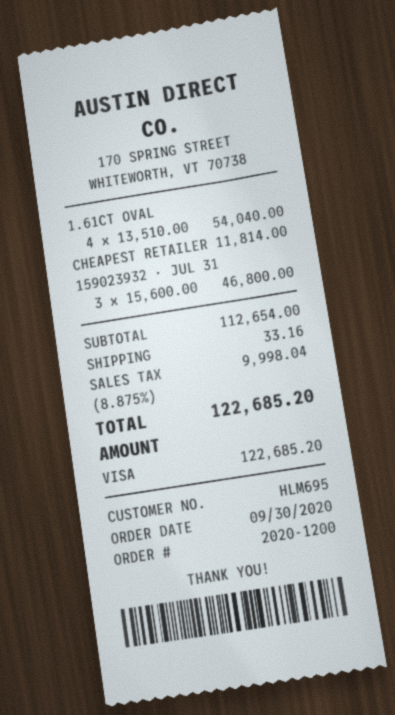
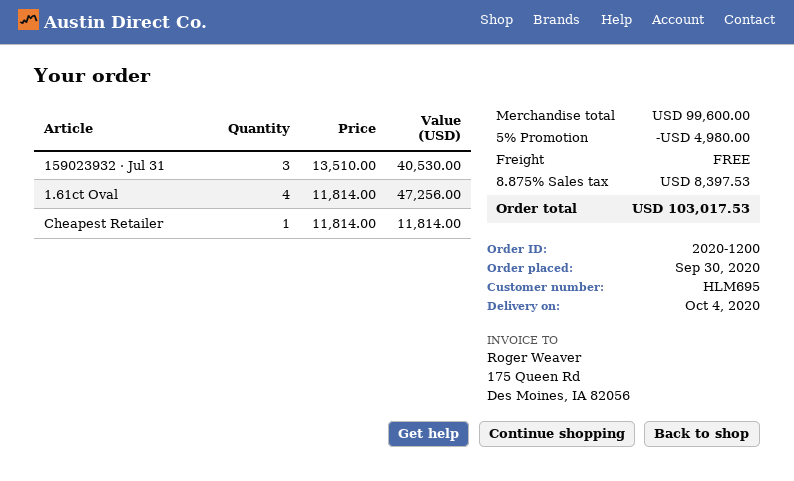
1.61CT OVAL: 4 x 13510.00 = 54040.00 -> 4 x 11814.00 = 47256.00
159023932 · JUL 31: 3 x 15600.00 = 46800.00 -> 3 x 13510.00 = 40530.00
subtotal: 112654.00 -> 99600.00
discount: none -> 5% = 4980.00
shipping: 33.16 -> 0.00
tax: 8.875% = 9998.04 -> 8.875% = 8397.53
total: 122685.20 -> 103017.53

